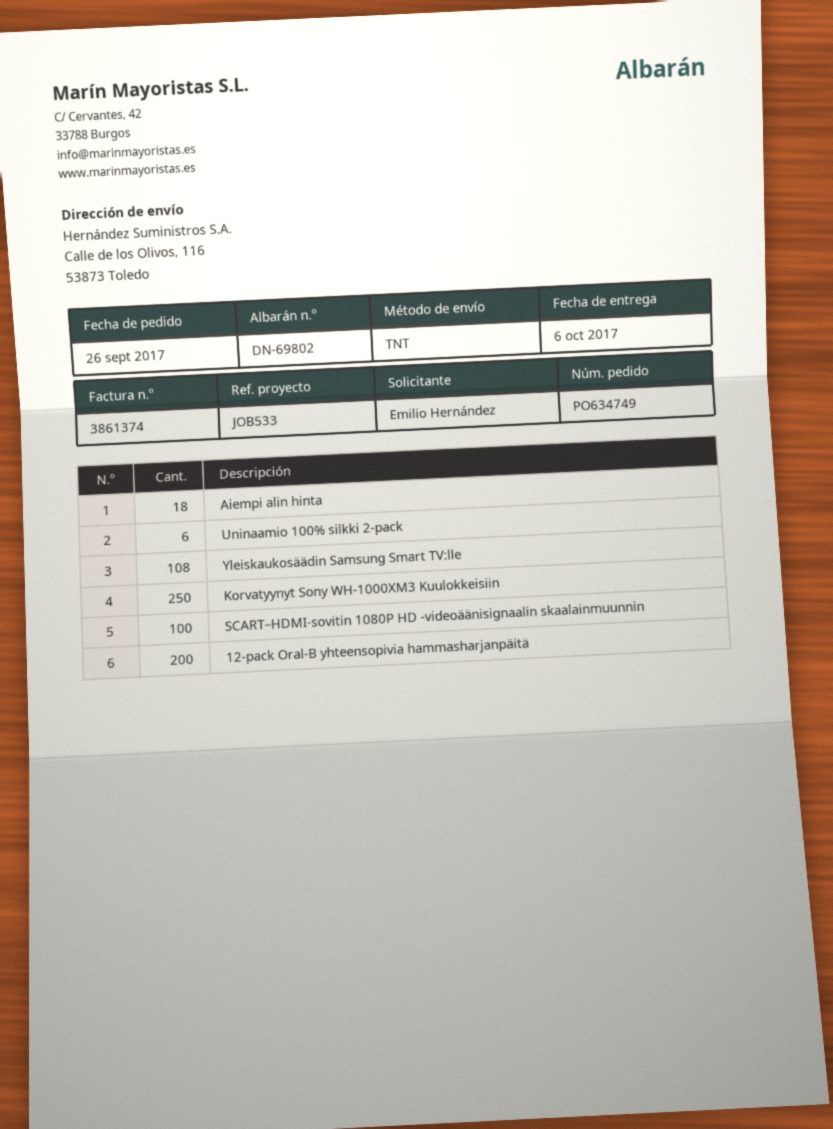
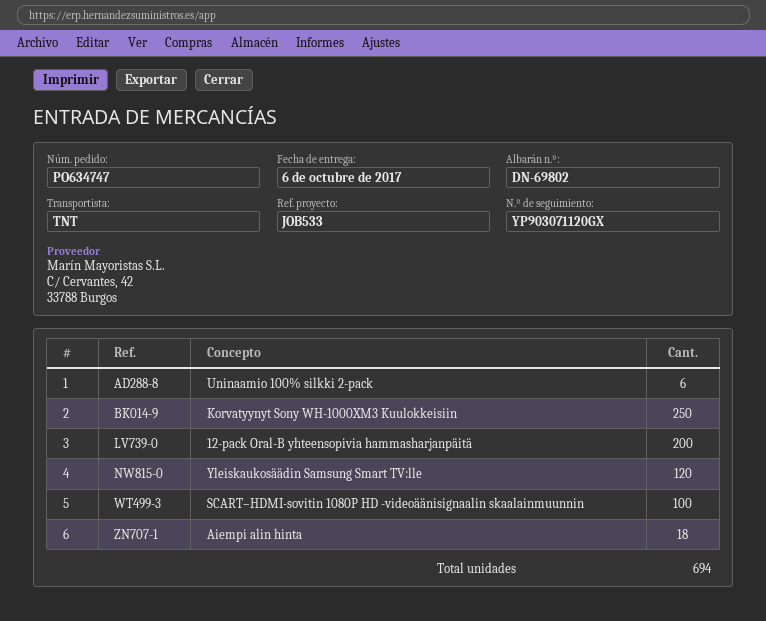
order number: PO634749 -> PO634747
Yleiskaukosäädin Samsung Smart TV:lle: 108 -> 120

